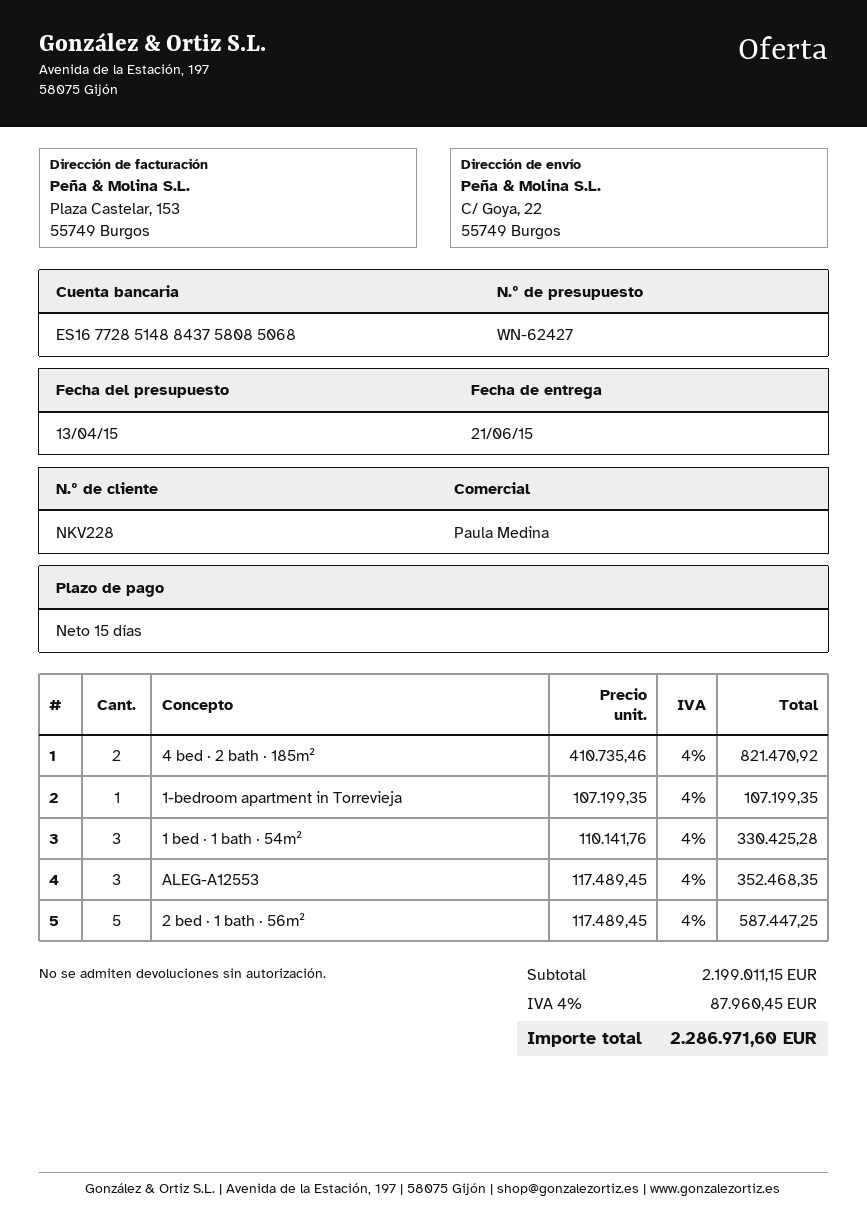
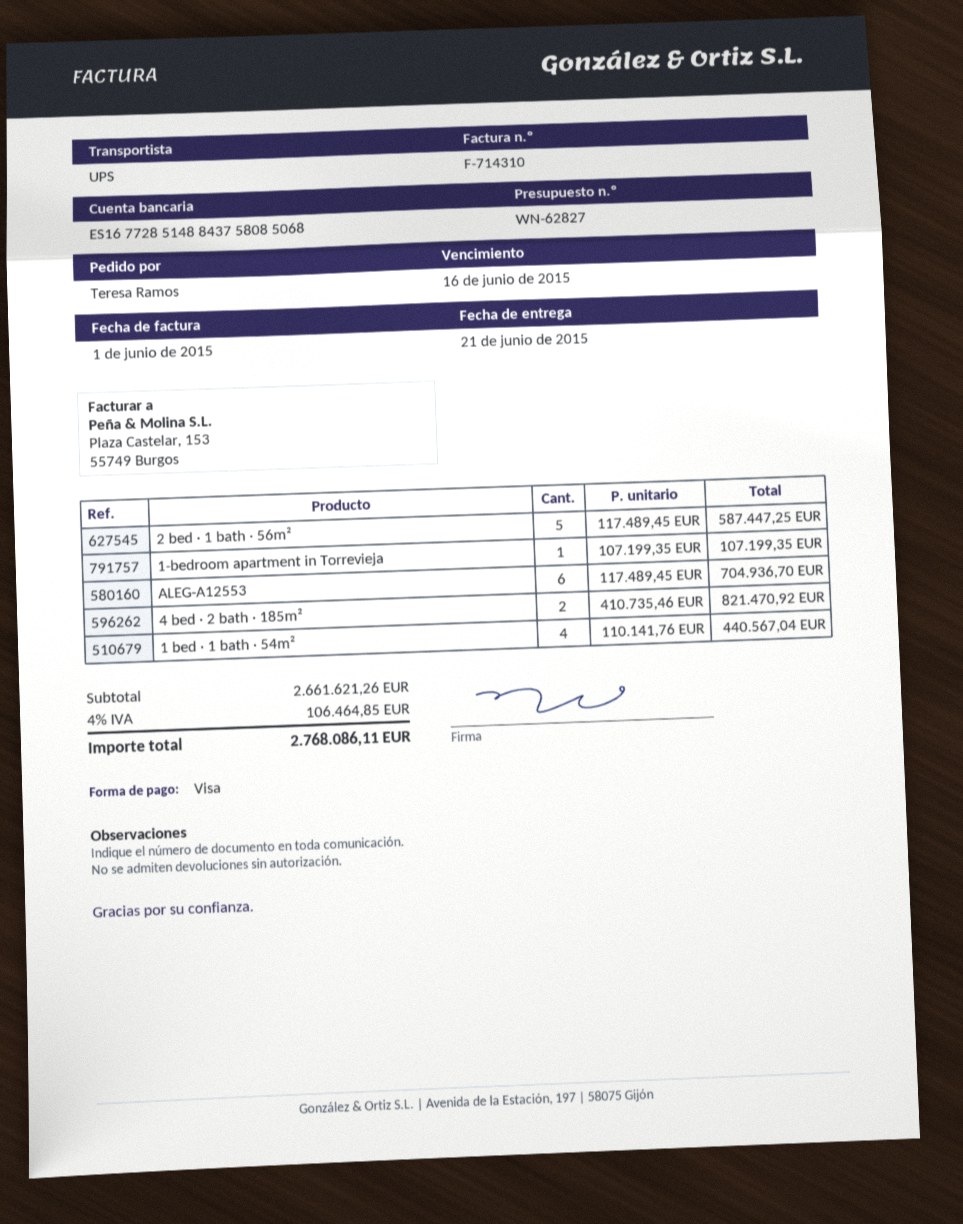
quote number: WN-62427 -> WN-62827
1 bed · 1 bath · 54m²: 3 x 110141.76 = 330425.28 -> 4 x 110141.76 = 440567.04
ALEG-A12553: 3 x 117489.45 = 352468.35 -> 6 x 117489.45 = 704936.70
subtotal: 2199011.15 -> 2661621.26
tax: 4% = 87960.45 -> 4% = 106464.85
total: 2286971.60 -> 2768086.11

